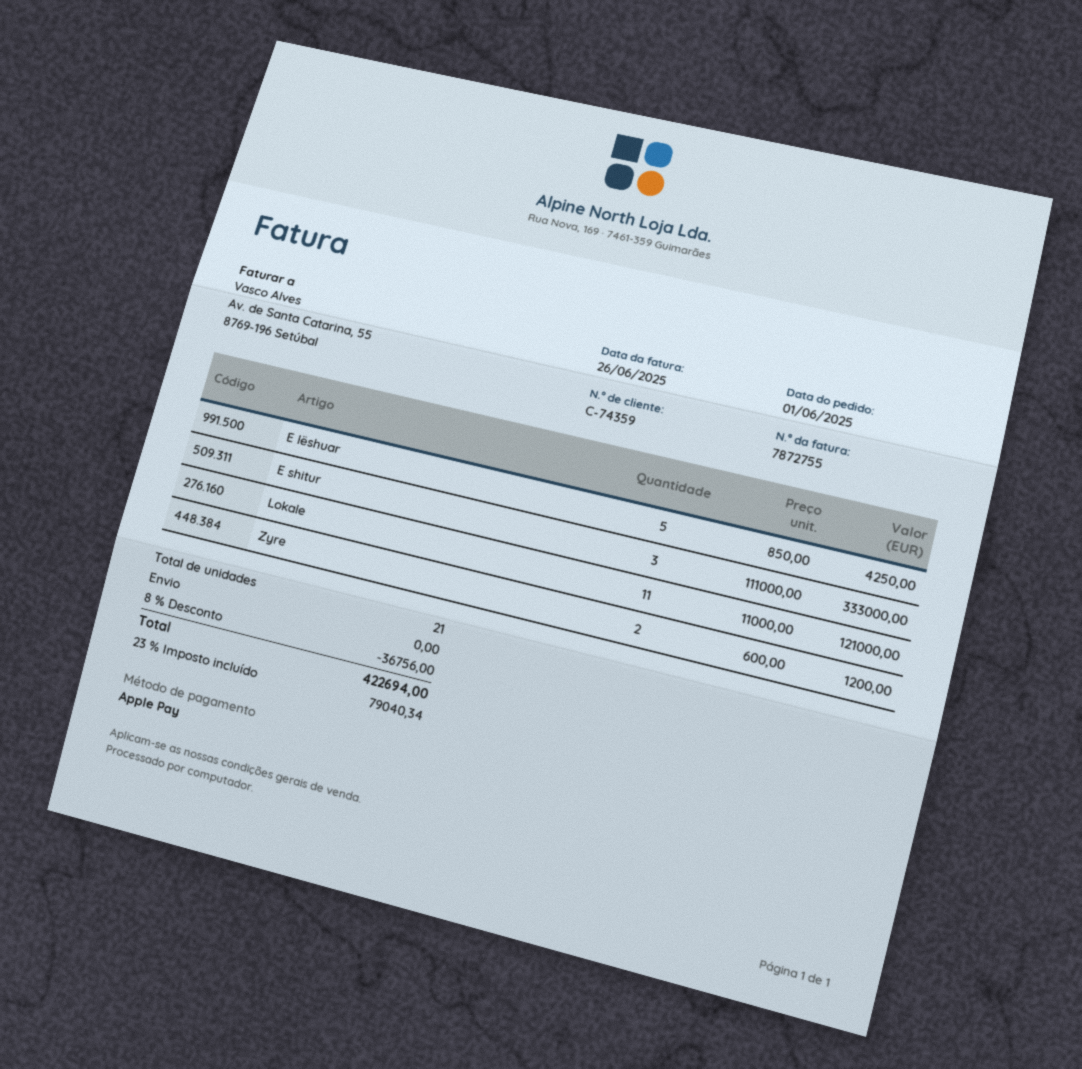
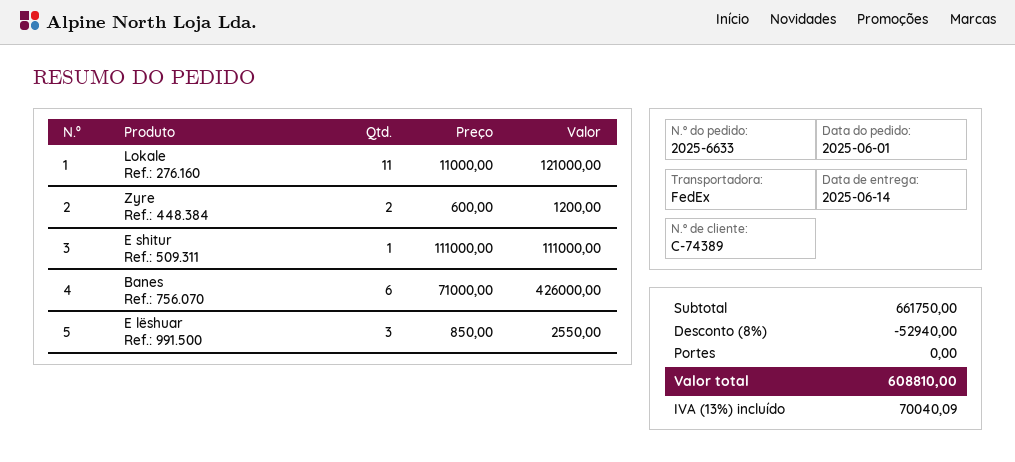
customer number: C-74359 -> C-74389
E lëshuar: 5 x 850.00 = 4250.00 -> 3 x 850.00 = 2550.00
E shitur: 3 x 111000.00 = 333000.00 -> 1 x 111000.00 = 111000.00
Banes: none -> 6 x 71000.00 = 426000.00
discount: 8% = 36756.00 -> 8% = 52940.00
tax: 23% = 79040.34 -> 13% = 70040.09
total: 422694.00 -> 608810.00

